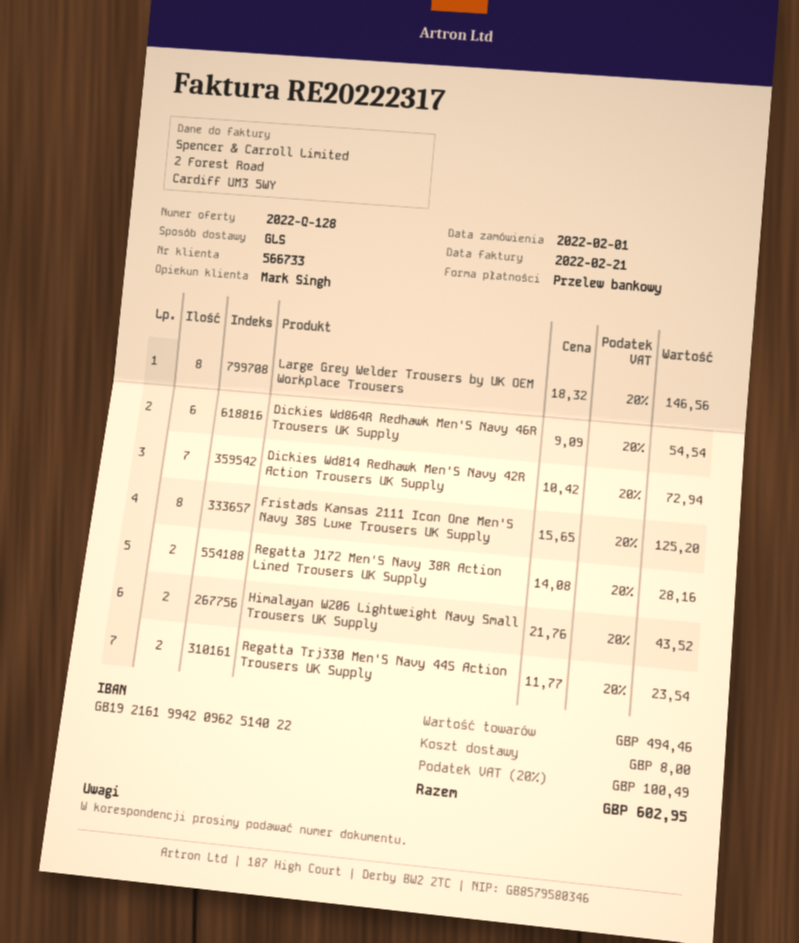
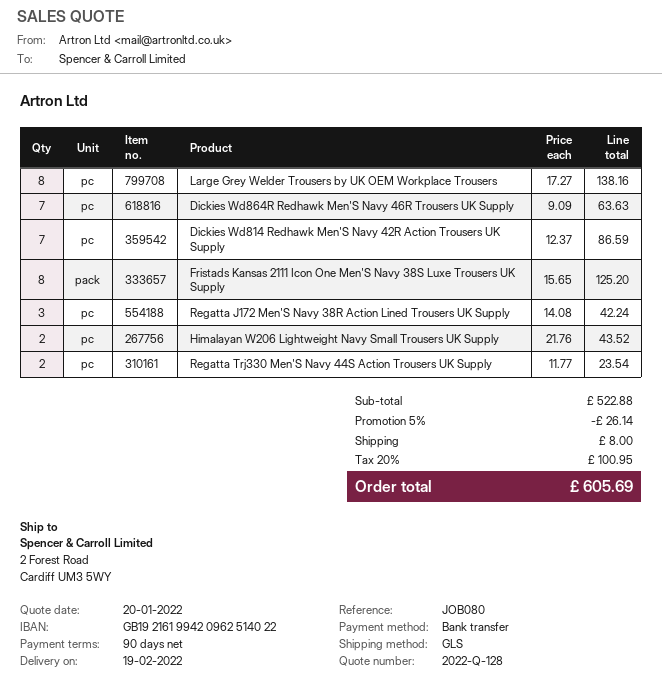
Large Grey Welder Trousers by UK OEM Workplace Trousers: 8 x 18.32 = 146.56 -> 8 x 17.27 = 138.16
Dickies Wd864R Redhawk Men'S Navy 46R Trousers UK Supply: 6 x 9.09 = 54.54 -> 7 x 9.09 = 63.63
Dickies Wd814 Redhawk Men'S Navy 42R Action Trousers UK Supply: 7 x 10.42 = 72.94 -> 7 x 12.37 = 86.59
Regatta J172 Men'S Navy 38R Action Lined Trousers UK Supply: 2 x 14.08 = 28.16 -> 3 x 14.08 = 42.24
subtotal: 494.46 -> 522.88
discount: none -> 5% = 26.14
tax: 20% = 100.49 -> 20% = 100.95
total: 602.95 -> 605.69

